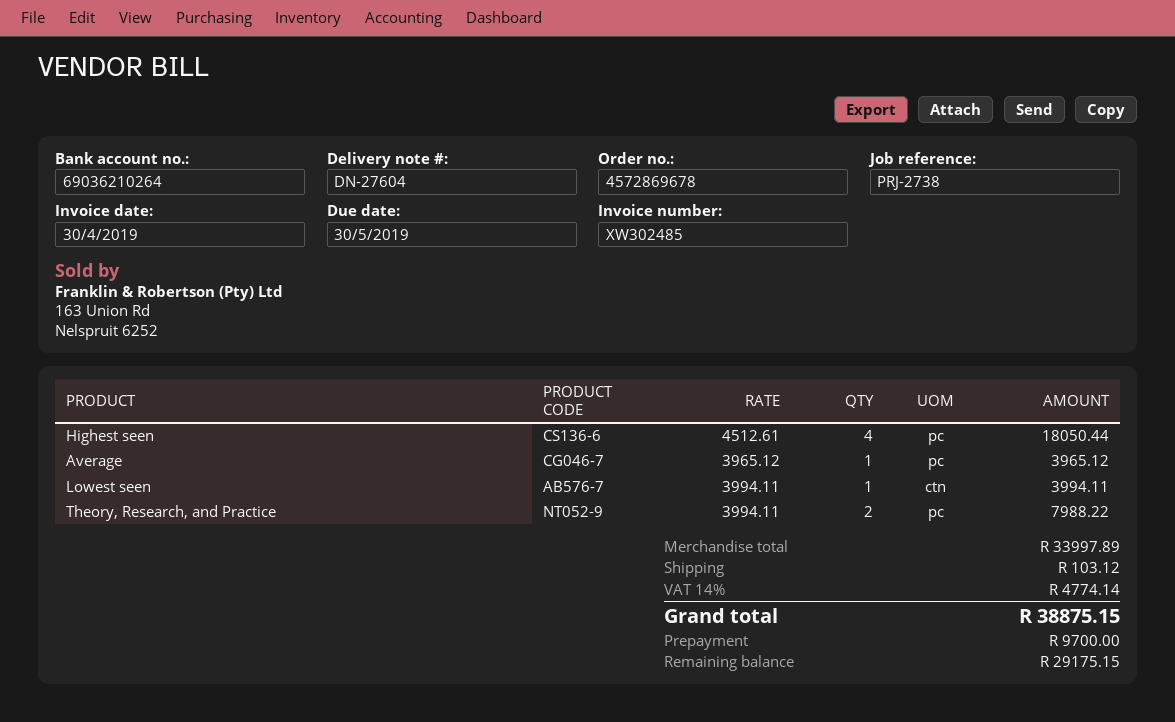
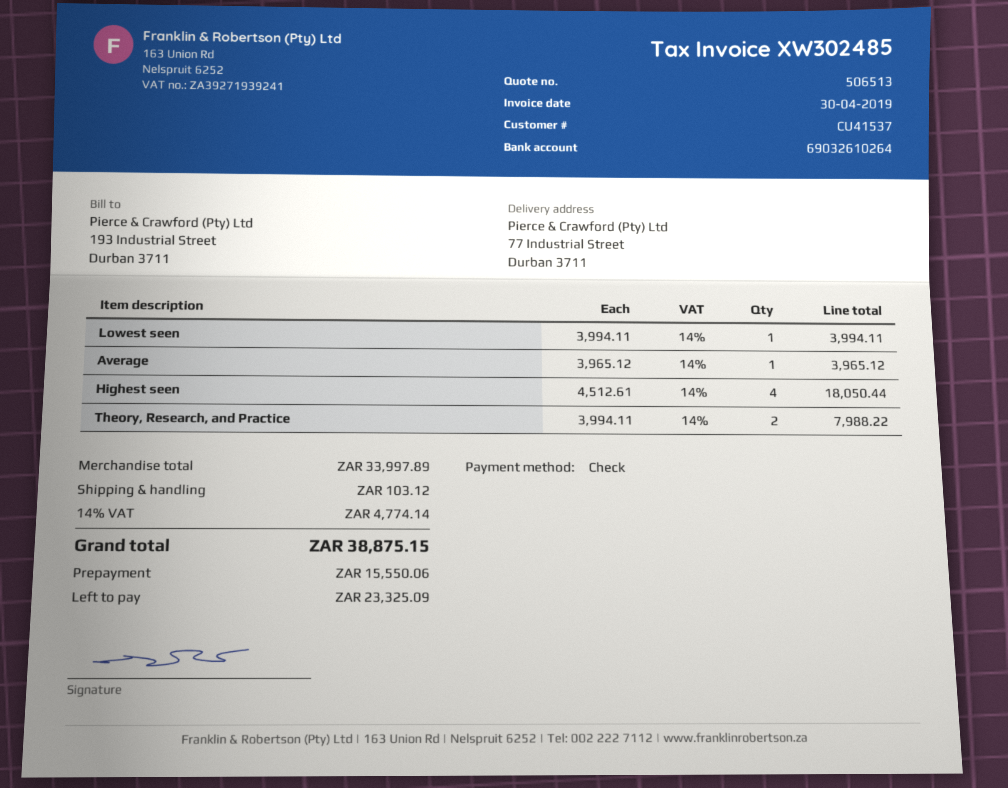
bank account: 69036210264 -> 69032610264
deposit: 9700.00 -> 15550.06
balance: 29175.15 -> 23325.09

